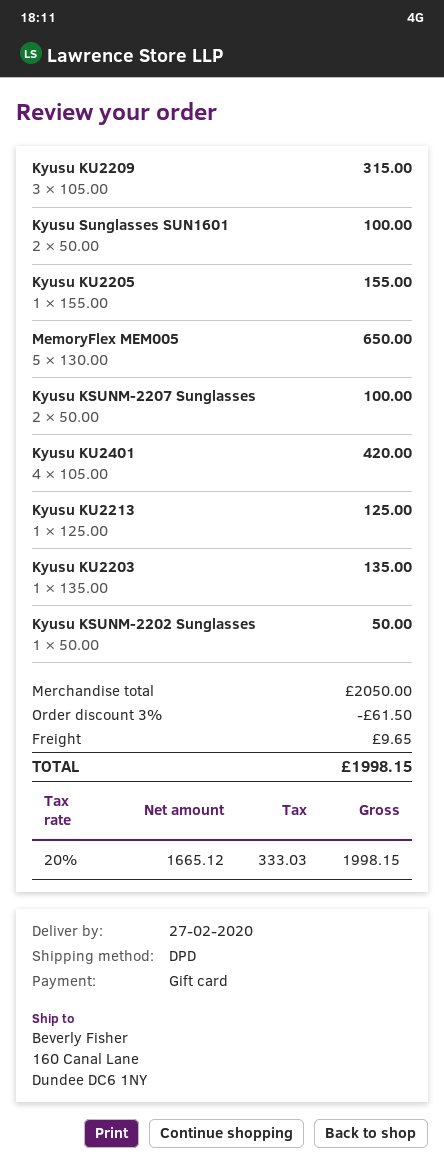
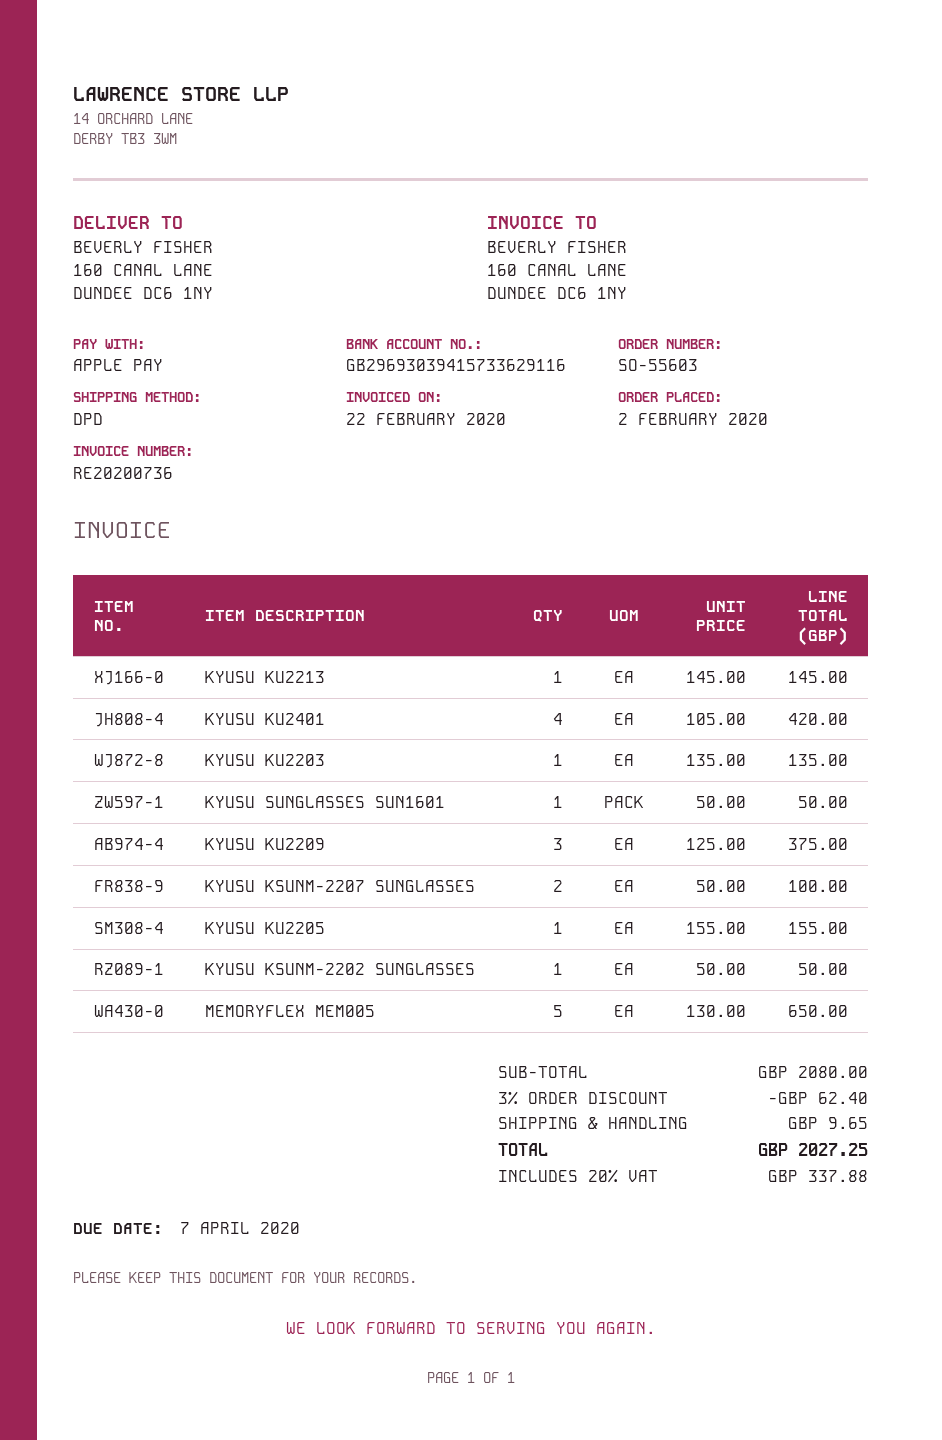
payment method: gift card -> Apple Pay
Kyusu KU2209: 3 x 105.00 = 315.00 -> 3 x 125.00 = 375.00
Kyusu Sunglasses SUN1601: 2 x 50.00 = 100.00 -> 1 x 50.00 = 50.00
Kyusu KU2213: 1 x 125.00 = 125.00 -> 1 x 145.00 = 145.00
subtotal: 2050.00 -> 2080.00
discount: 3% = 61.50 -> 3% = 62.40
tax: 20% = 333.03 -> 20% = 337.88
total: 1998.15 -> 2027.25

